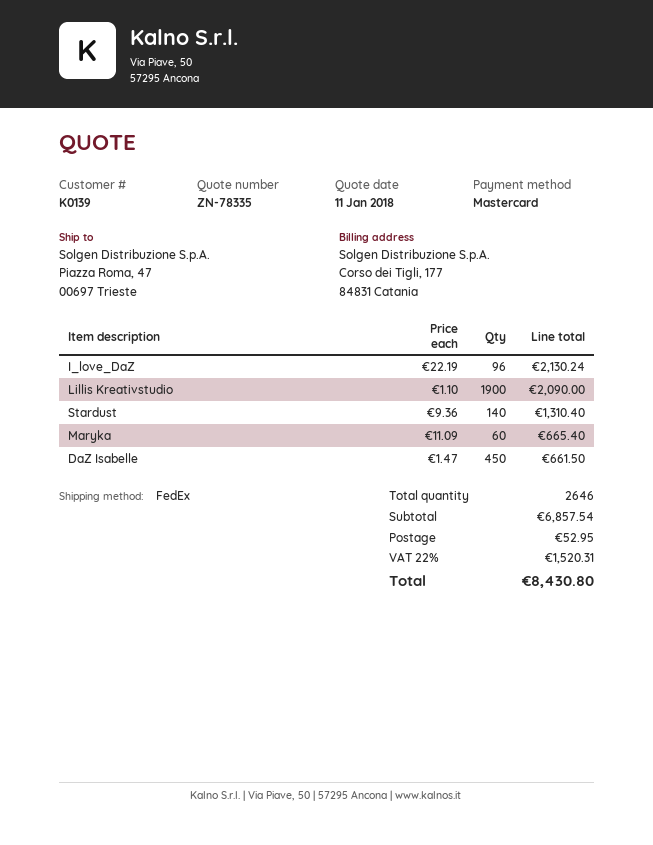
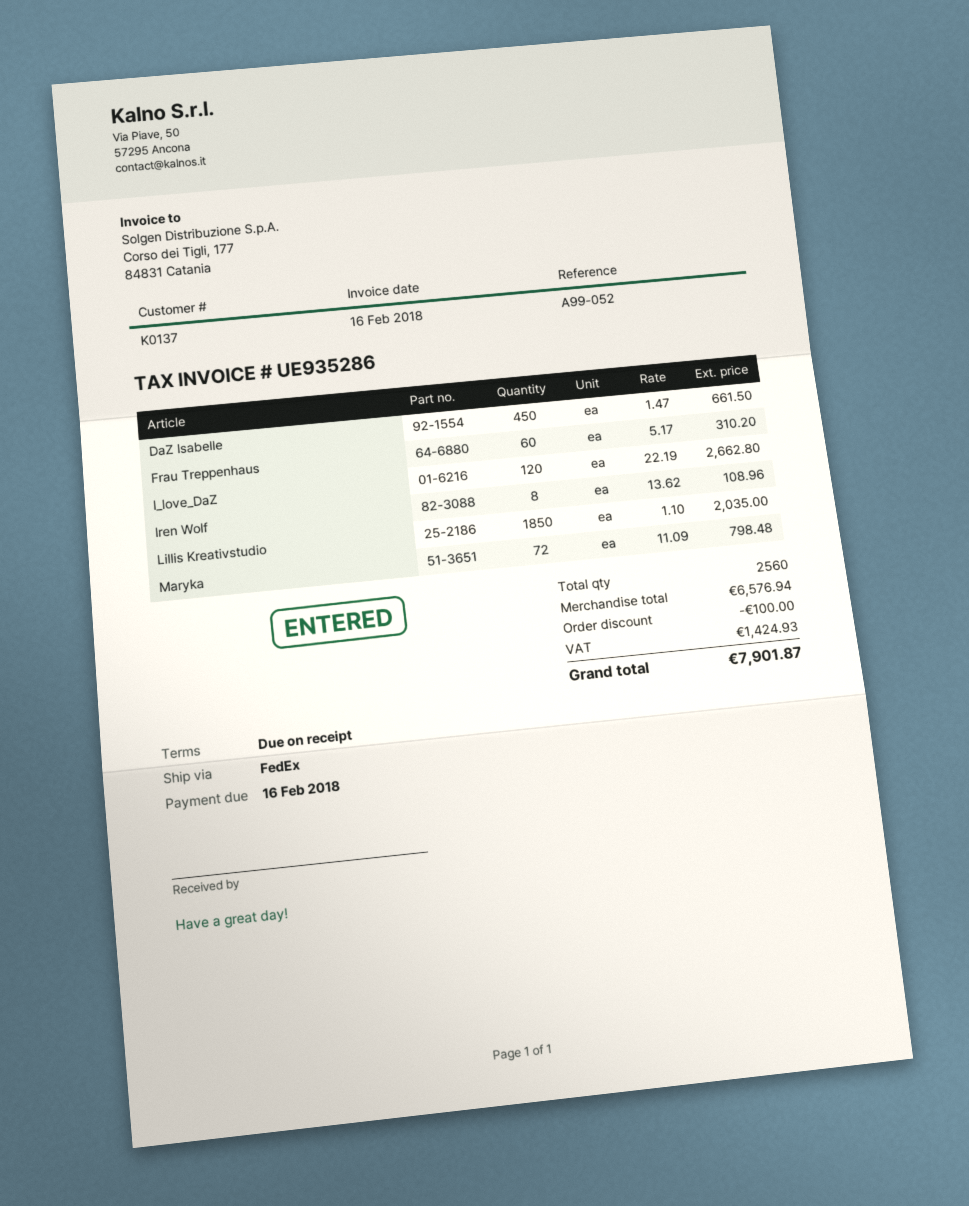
customer number: K0139 -> K0137
I_love_DaZ: 96 x 22.19 = 2130.24 -> 120 x 22.19 = 2662.80
Lillis Kreativstudio: 1900 x 1.10 = 2090.00 -> 1850 x 1.10 = 2035.00
Stardust: 140 x 9.36 = 1310.40 -> none
Maryka: 60 x 11.09 = 665.40 -> 72 x 11.09 = 798.48
Frau Treppenhaus: none -> 60 x 5.17 = 310.20
Iren Wolf: none -> 8 x 13.62 = 108.96
total quantity: 2646 -> 2560
subtotal: 6857.54 -> 6576.94
discount: none -> 100.00
shipping: 52.95 -> none
tax: 1520.31 -> 1424.93
total: 8430.80 -> 7901.87

